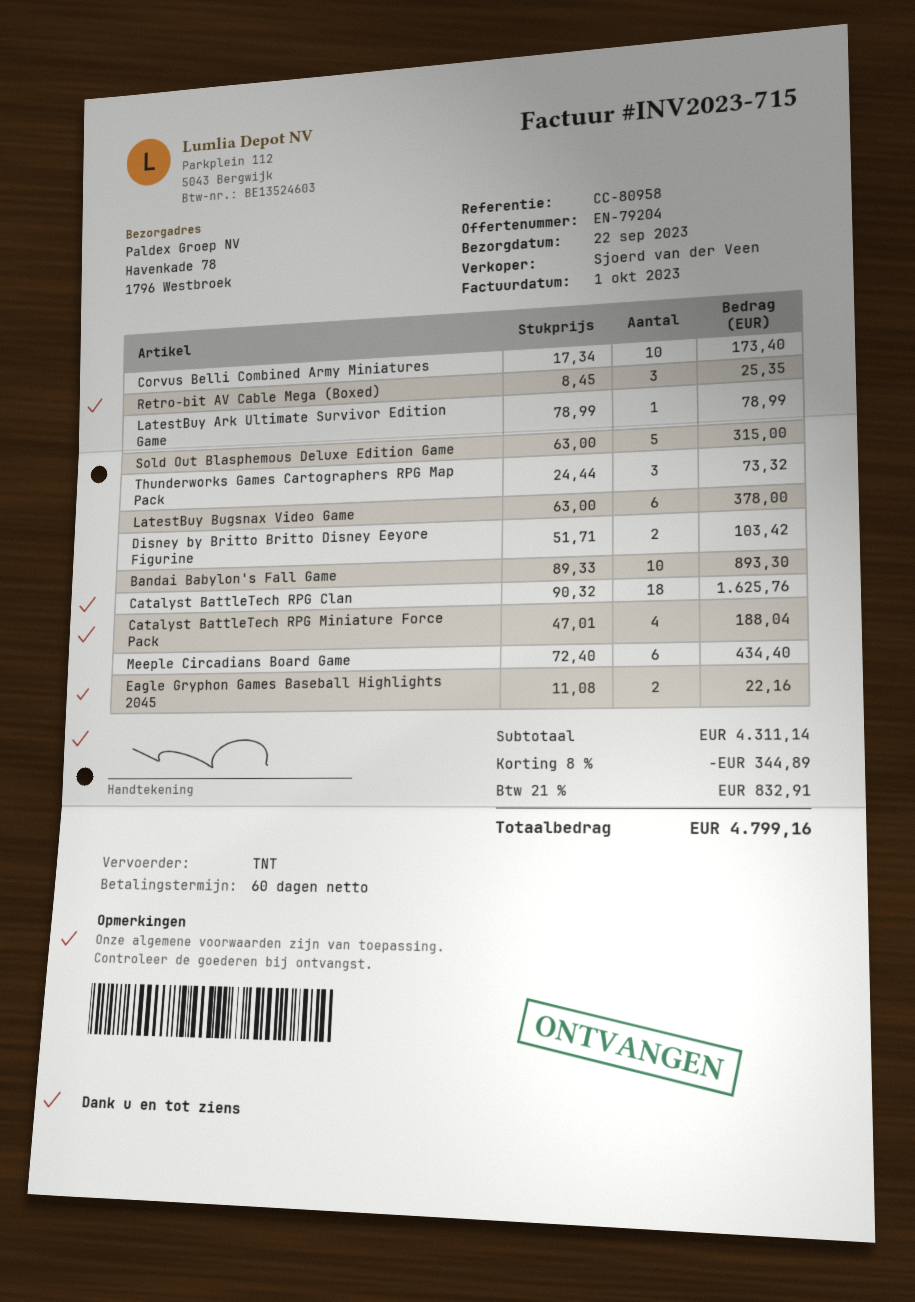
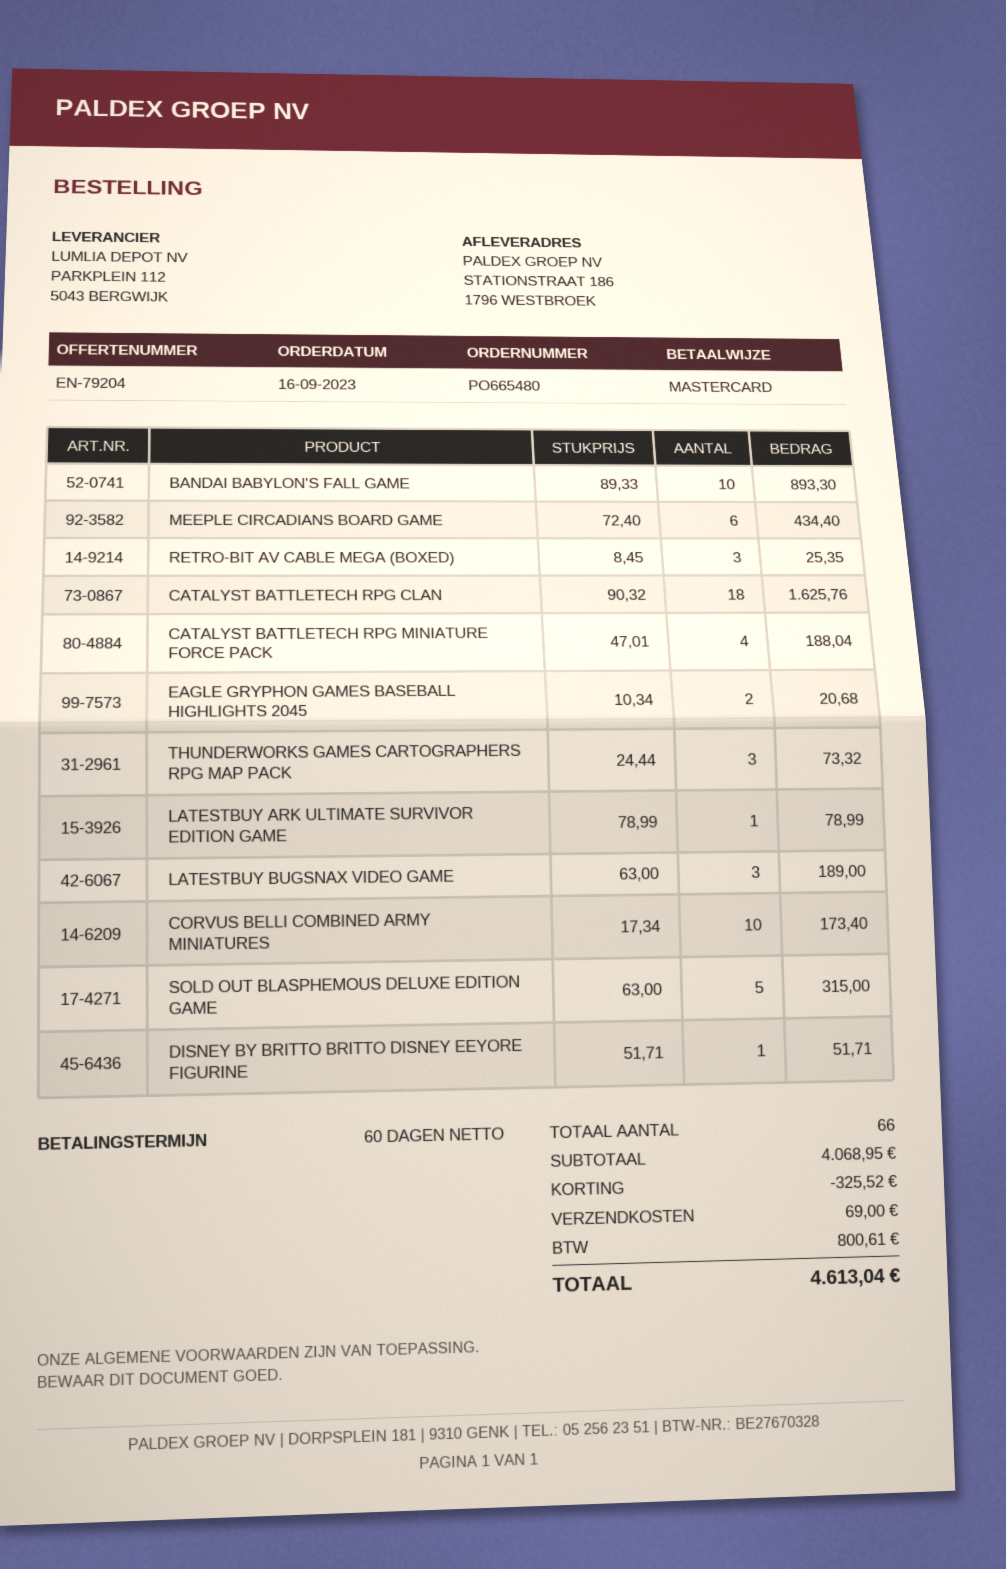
ship to: Havenkade 78, 1796 Westbroek -> STATIONSTRAAT 186, 1796 WESTBROEK
LatestBuy Bugsnax Video Game: 6 x 63.00 = 378.00 -> 3 x 63.00 = 189.00
Disney by Britto Britto Disney Eeyore Figurine: 2 x 51.71 = 103.42 -> 1 x 51.71 = 51.71
Eagle Gryphon Games Baseball Highlights 2045: 2 x 11.08 = 22.16 -> 2 x 10.34 = 20.68
subtotal: 4311.14 -> 4068.95
discount: 344.89 -> 325.52
shipping: none -> 69.00
tax: 832.91 -> 800.61
total: 4799.16 -> 4613.04

